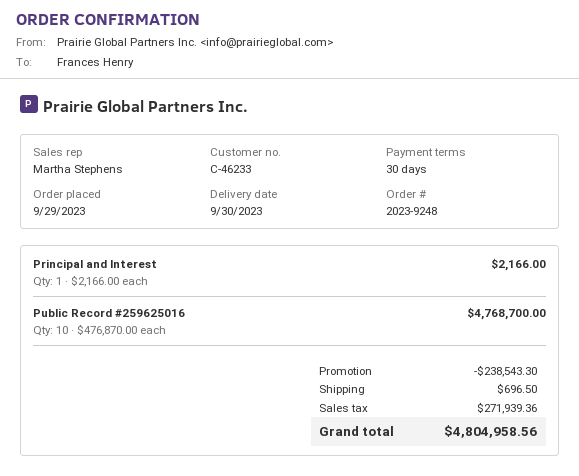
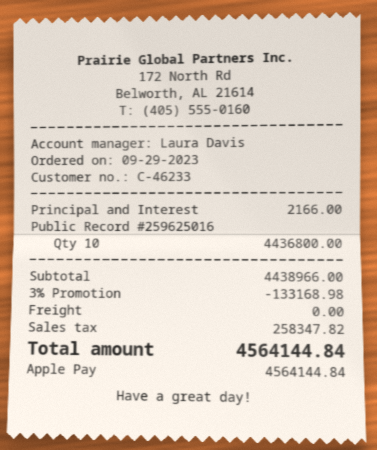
sales rep: Martha Stephens -> Laura Davis
Public Record #259625016: 10 for 4768700.00 -> 10 for 4436800.00
discount: 238543.30 -> 133168.98
shipping: 696.50 -> 0.00
tax: 271939.36 -> 258347.82
total: 4804958.56 -> 4564144.84

